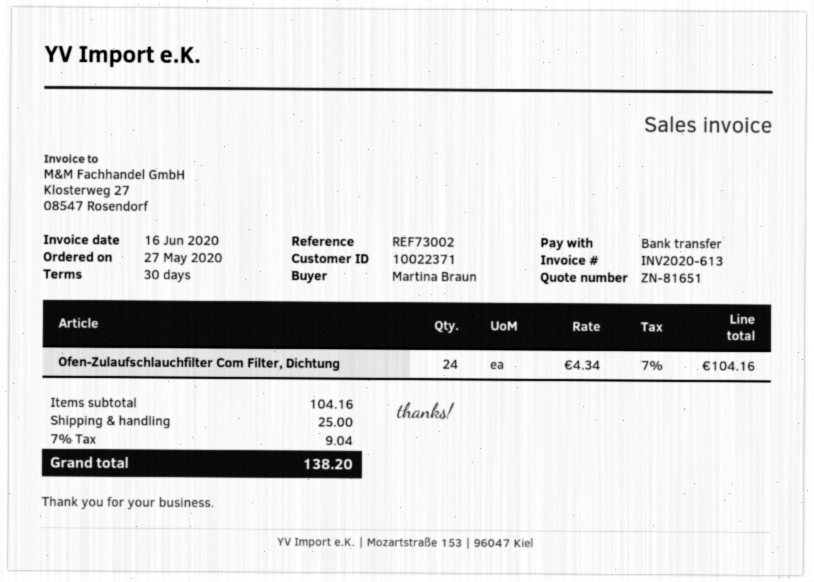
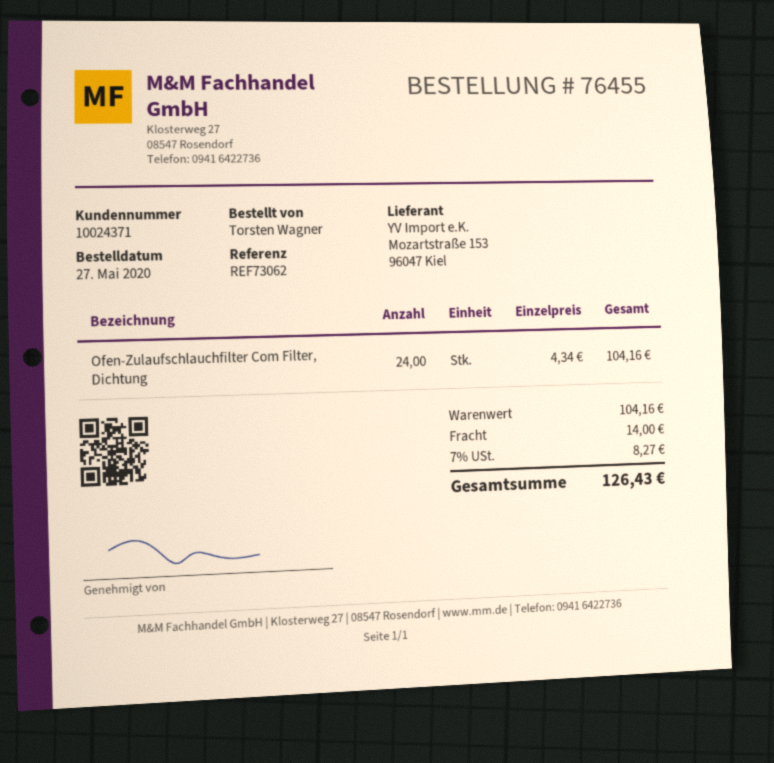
customer number: 10022371 -> 10024371
reference: REF73002 -> REF73062
ordered by: Martina Braun -> Torsten Wagner
shipping: 25.00 -> 14.00
tax: 7% = 9.04 -> 7% = 8.27
total: 138.20 -> 126.43

